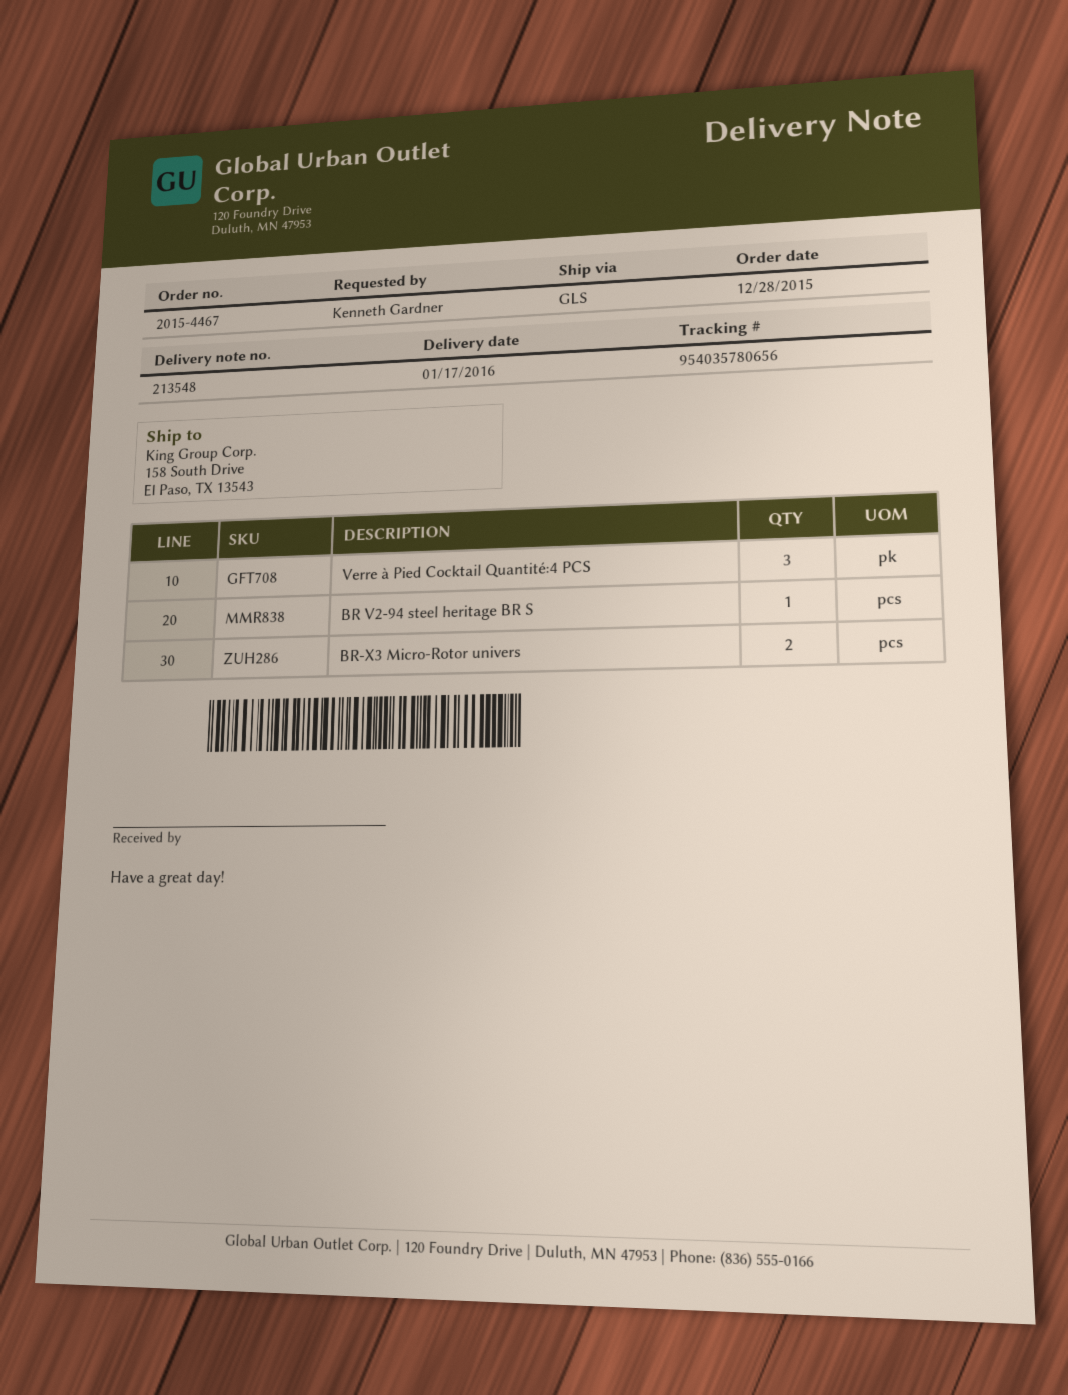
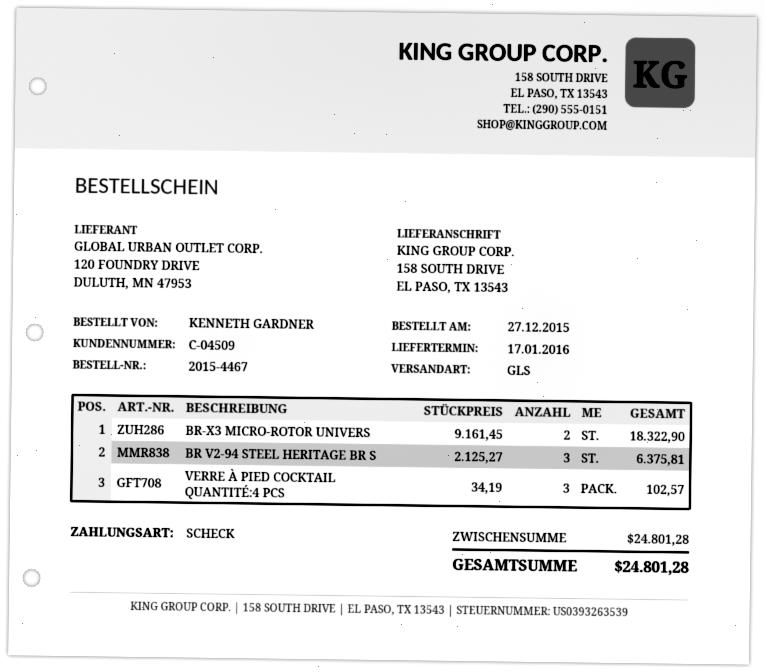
order date: 2015-12-28 -> 2015-12-27
BR V2-94 steel heritage BR S: 1 -> 3

